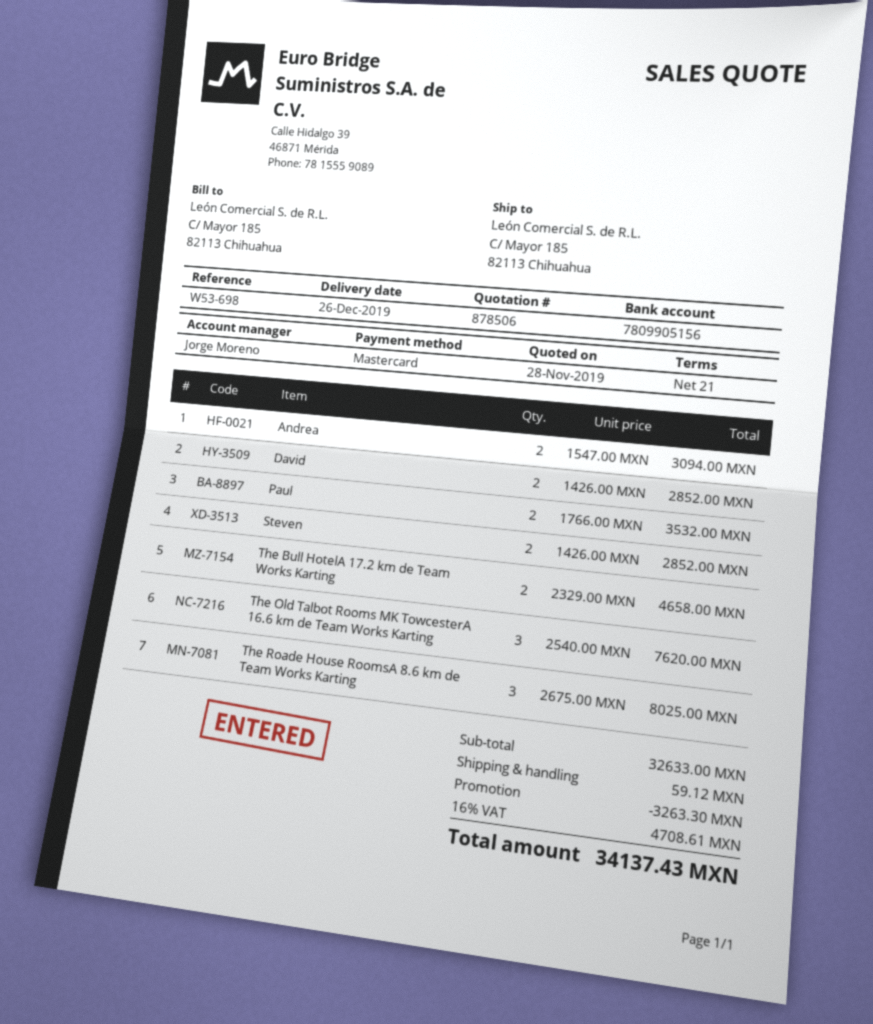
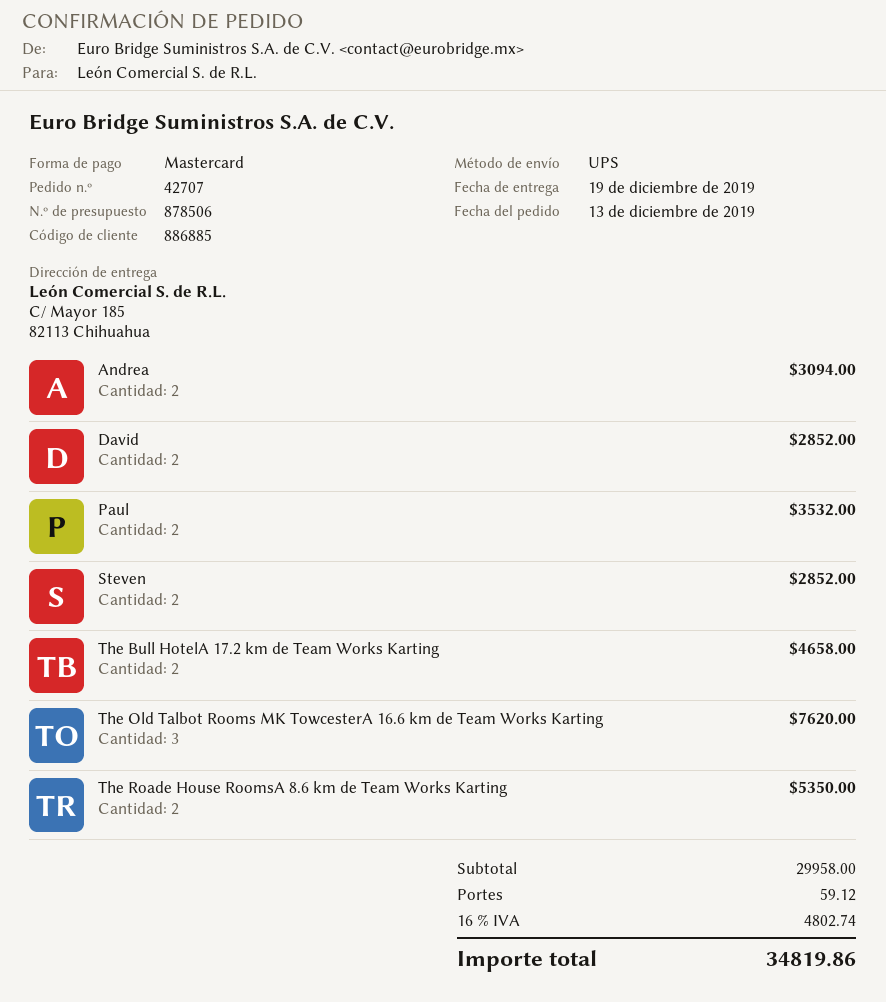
delivery date: 2019-12-26 -> 2019-12-19
The Roade House RoomsA 8.6 km de Team Works Karting: 3 for 8025.00 -> 2 for 5350.00
subtotal: 32633.00 -> 29958.00
discount: 3263.30 -> none
tax: 16% = 4708.61 -> 16% = 4802.74
total: 34137.43 -> 34819.86

